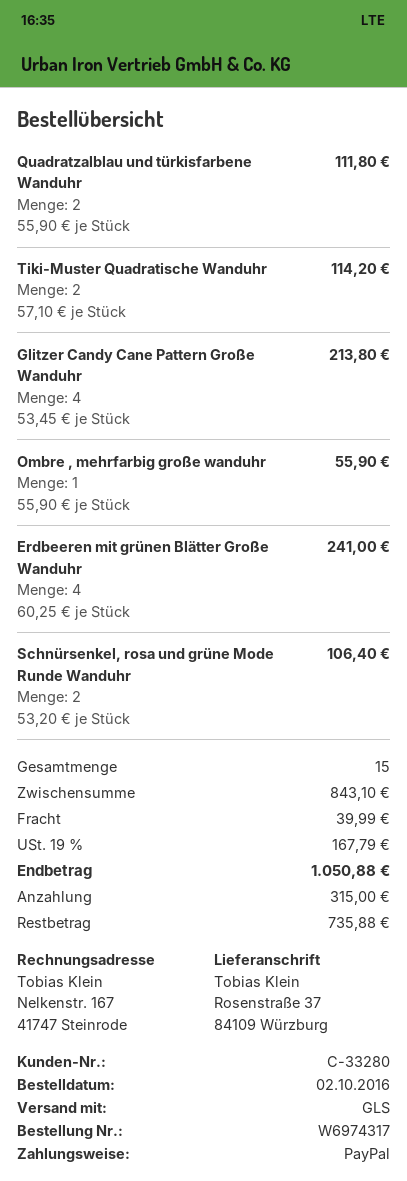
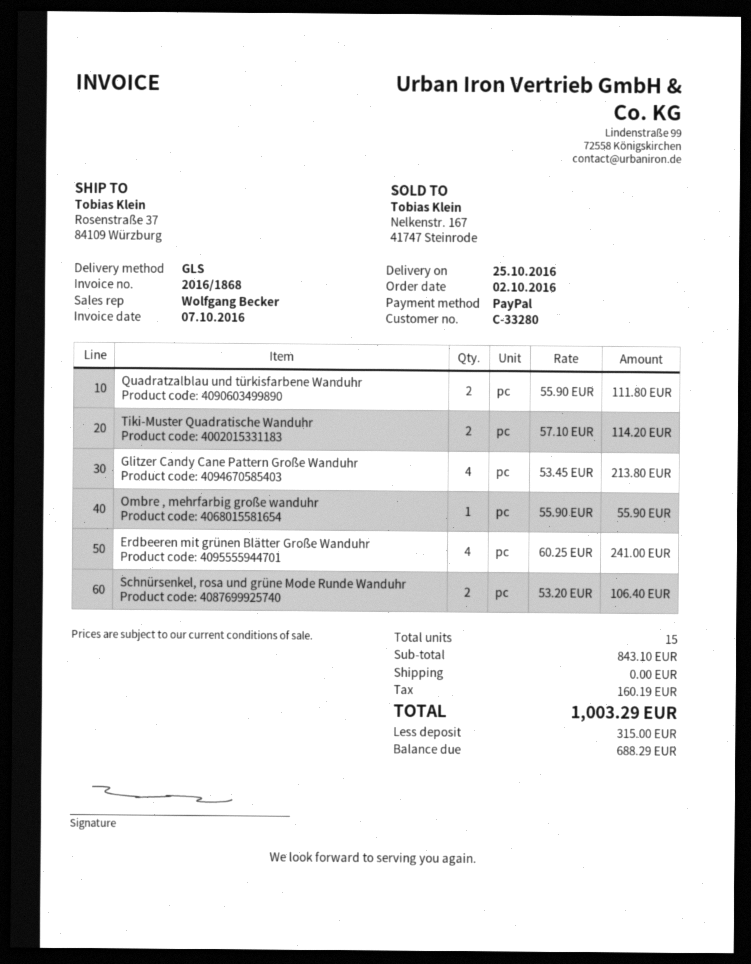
shipping: 39.99 -> 0.00
tax: 167.79 -> 160.19
total: 1050.88 -> 1003.29
balance: 735.88 -> 688.29

